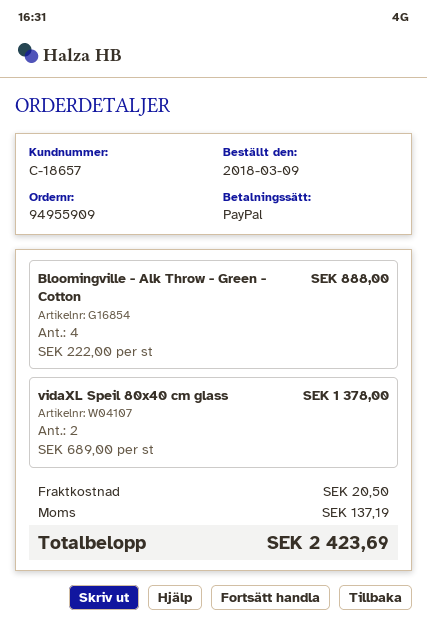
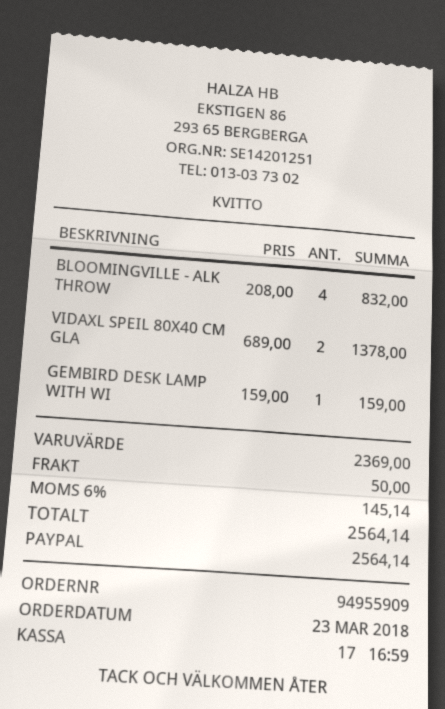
order date: 2018-03-09 -> 2018-03-23
Bloomingville - Alk Throw - Green - Cotton: 4 x 222.00 = 888.00 -> 4 x 208.00 = 832.00
GEMBIRD DESK LAMP WITH WI: none -> 1 x 159.00 = 159.00
shipping: 20.50 -> 50.00
tax: 137.19 -> 145.14
total: 2423.69 -> 2564.14

